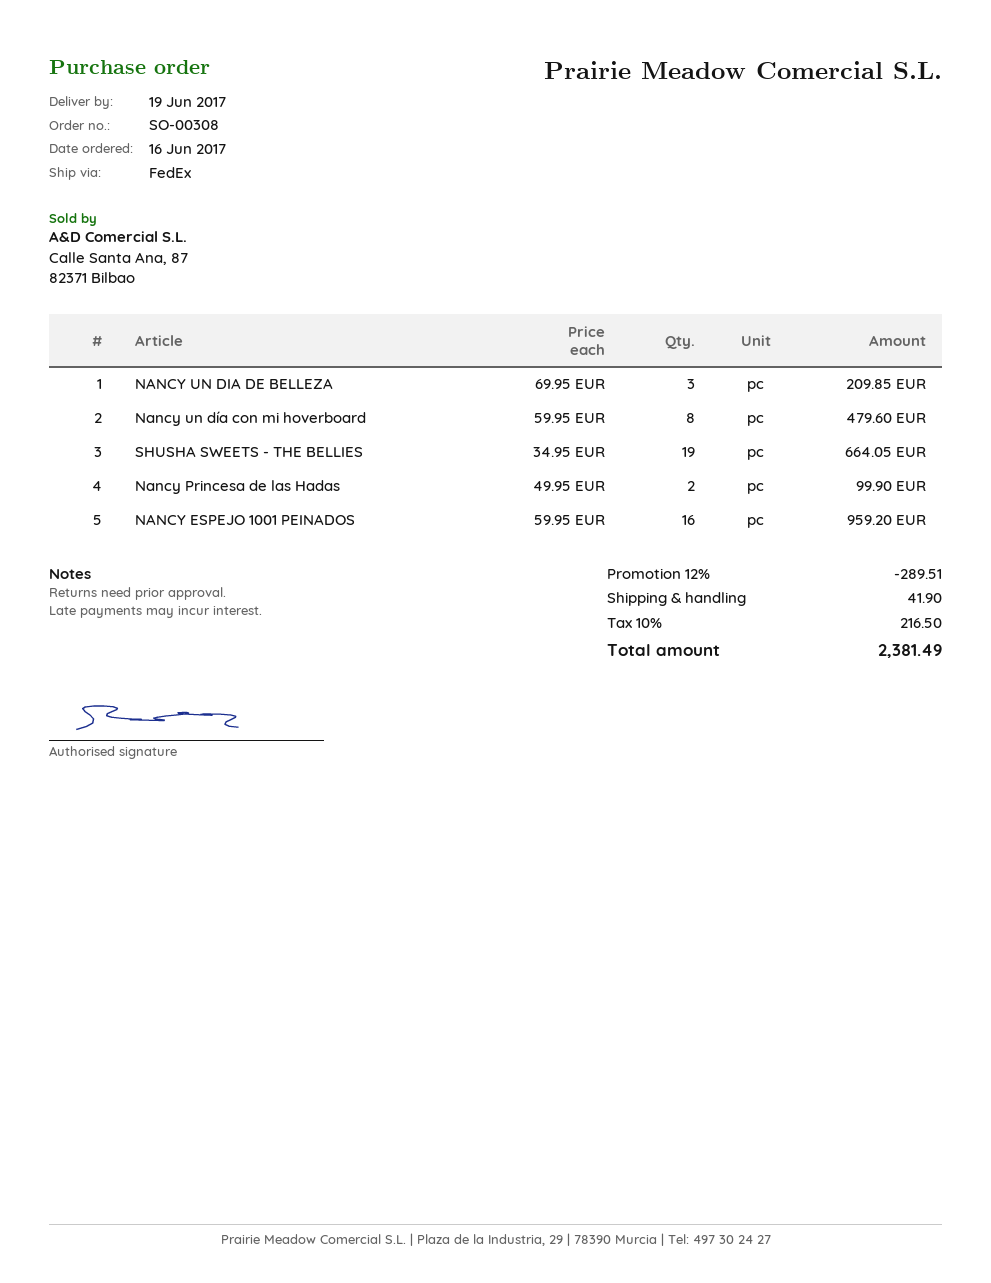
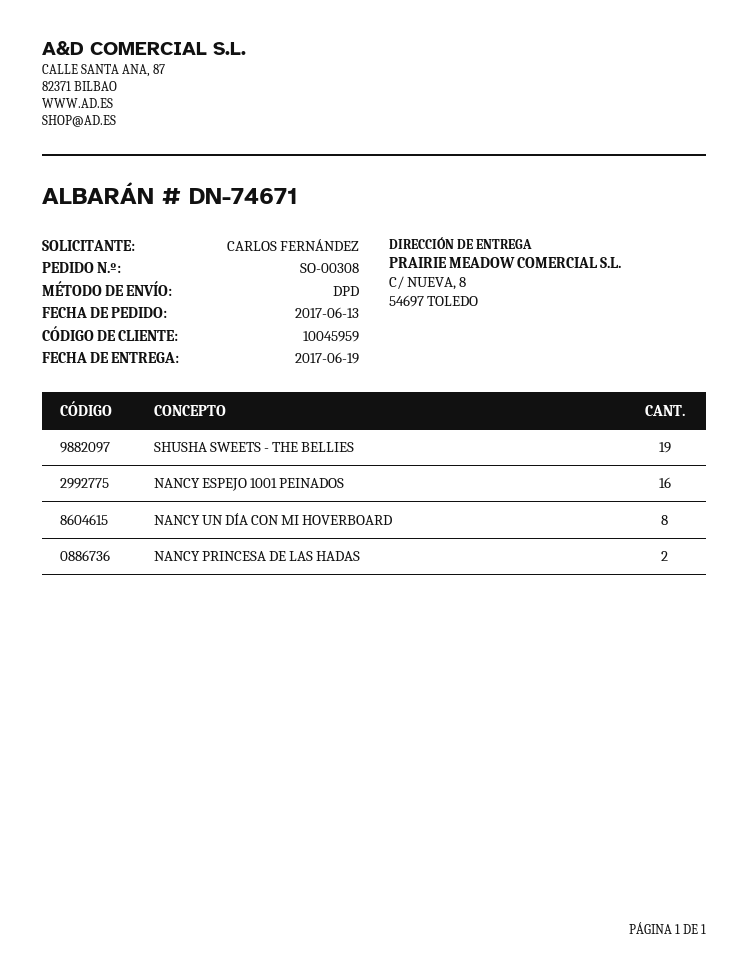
order date: 2017-06-16 -> 2017-06-13
shipping method: FedEx -> DPD
NANCY UN DIA DE BELLEZA: 3 -> none

